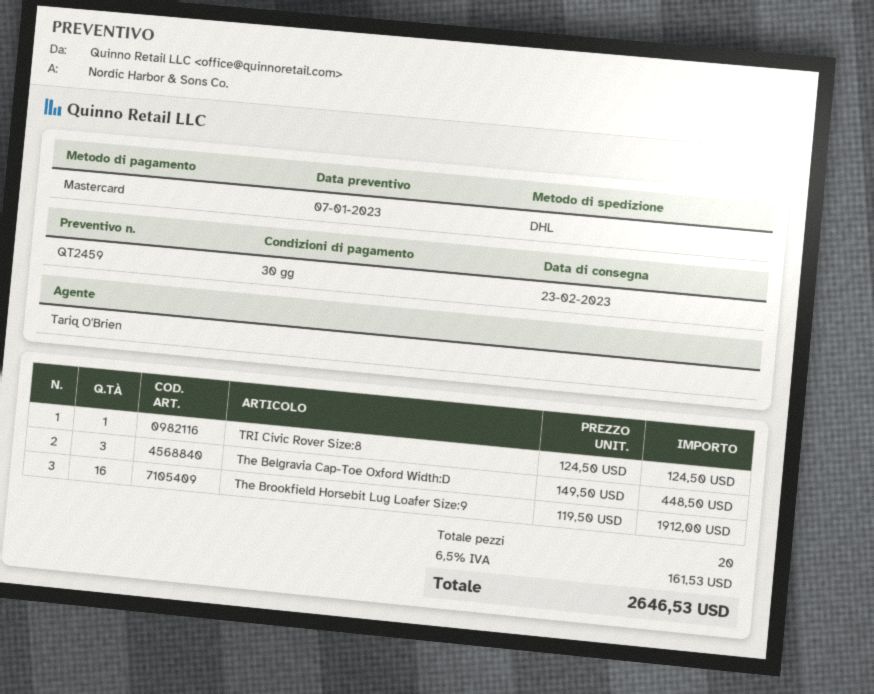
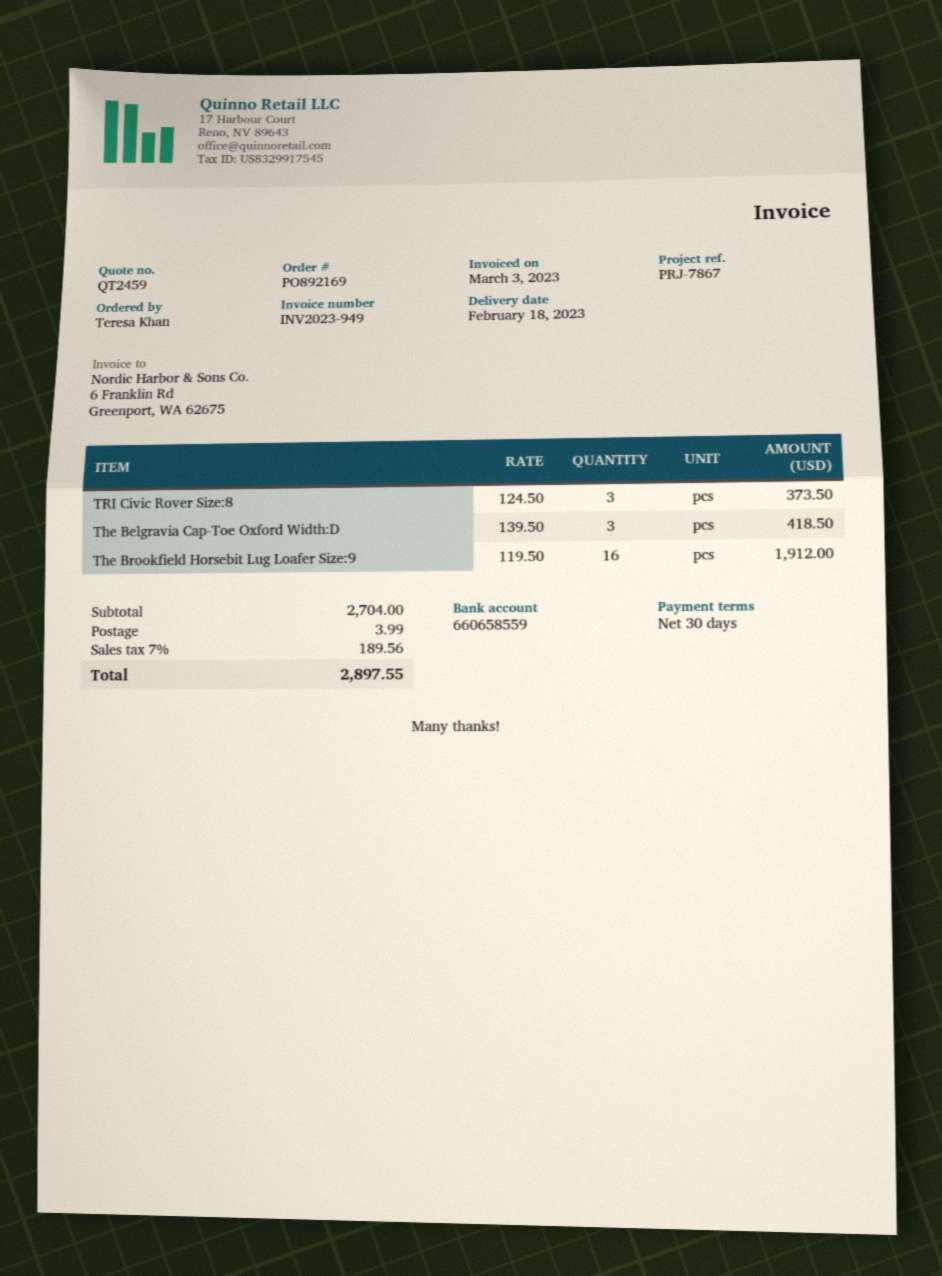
delivery date: 2023-02-23 -> 2023-02-18
TRI Civic Rover Size:8: 1 x 124.50 = 124.50 -> 3 x 124.50 = 373.50
The Belgravia Cap-Toe Oxford Width:D: 3 x 149.50 = 448.50 -> 3 x 139.50 = 418.50
shipping: none -> 3.99
tax: 6.5% = 161.53 -> 7% = 189.56
total: 2646.53 -> 2897.55

